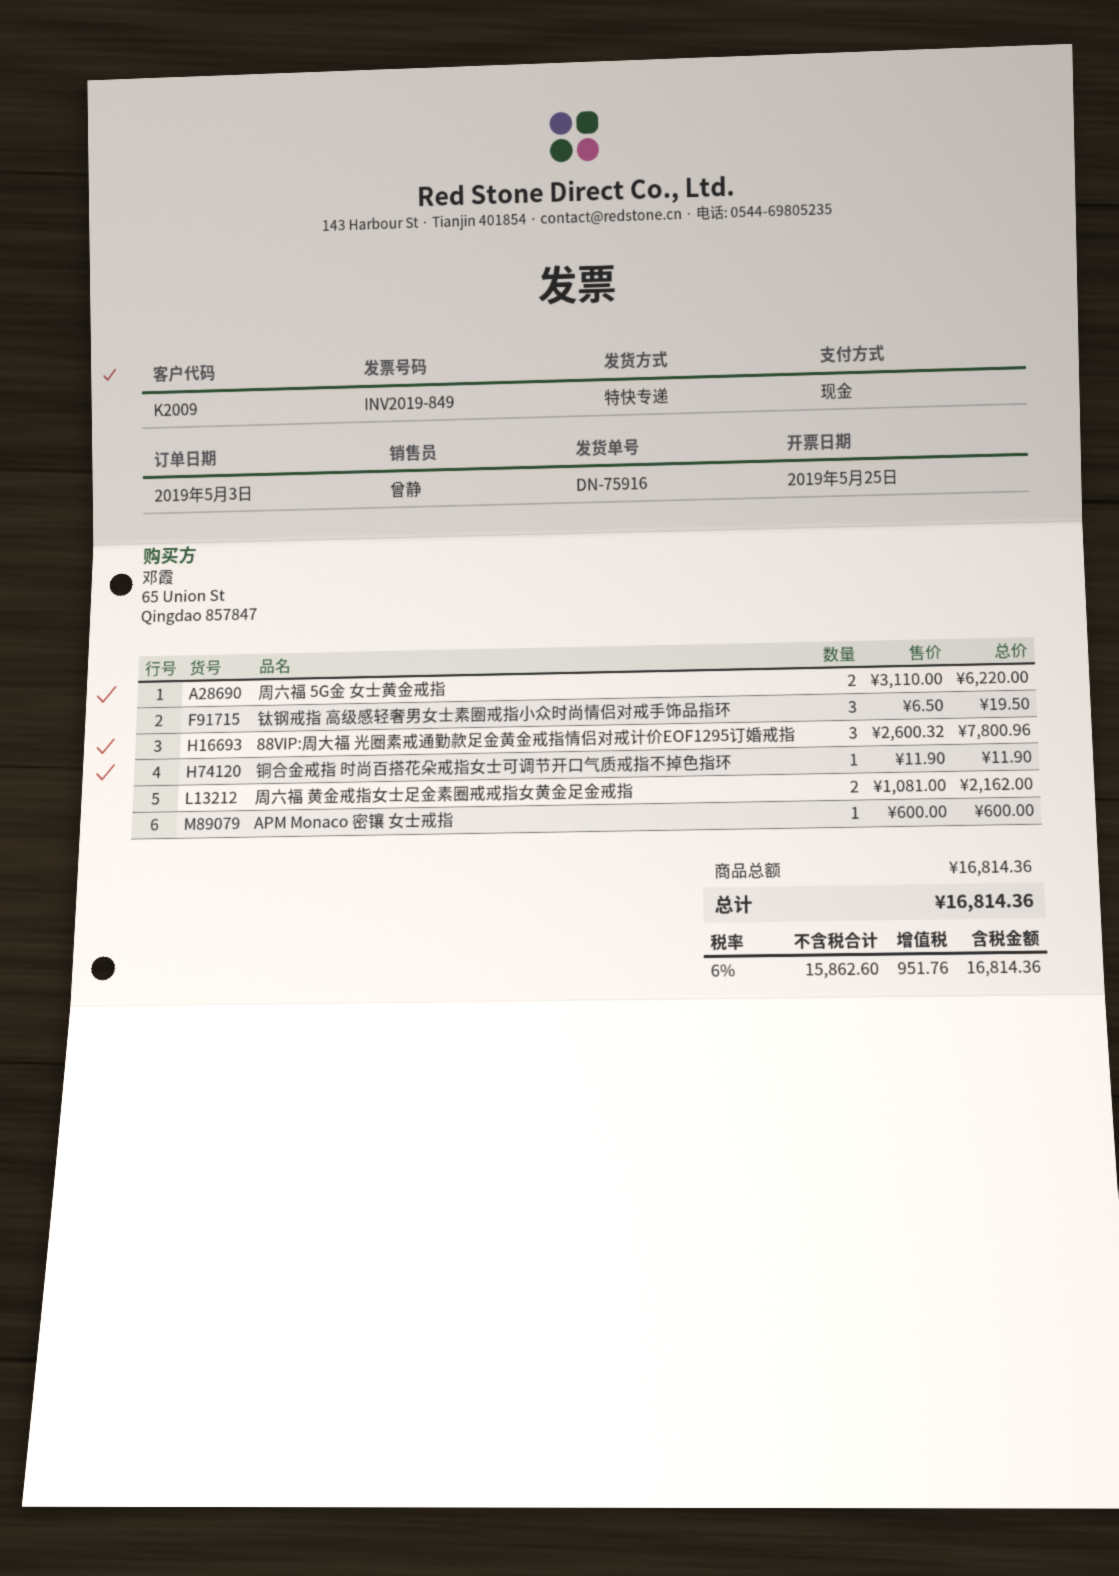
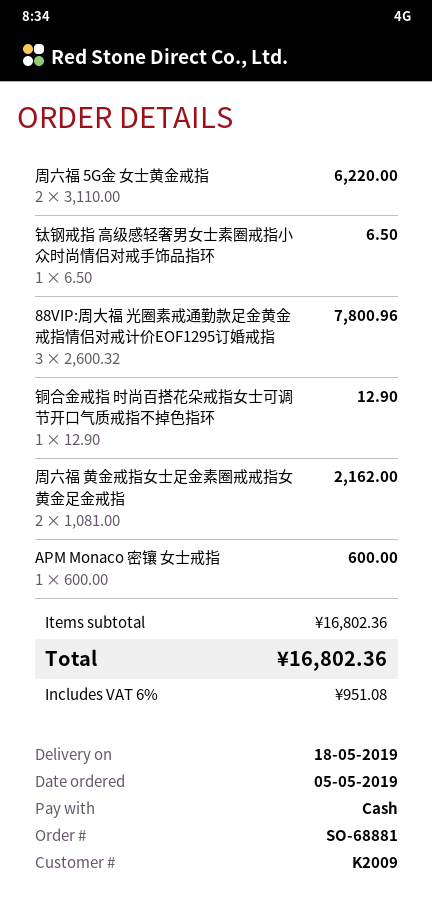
order date: 2019-05-03 -> 2019-05-05
钛钢戒指 高级感轻奢男女士素圈戒指小众时尚情侣对戒手饰品指环: 3 x 6.50 = 19.50 -> 1 x 6.50 = 6.50
铜合金戒指 时尚百搭花朵戒指女士可调节开口气质戒指不掉色指环: 1 x 11.90 = 11.90 -> 1 x 12.90 = 12.90
subtotal: 16814.36 -> 16802.36
tax: 6% = 951.76 -> 6% = 951.08
total: 16814.36 -> 16802.36

